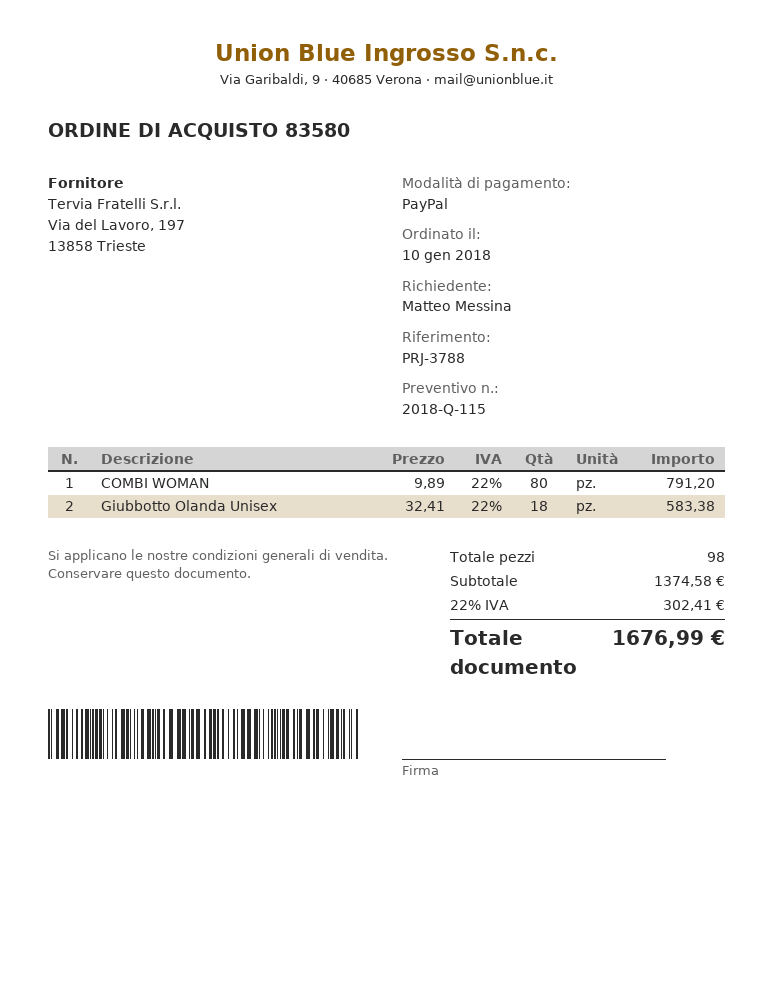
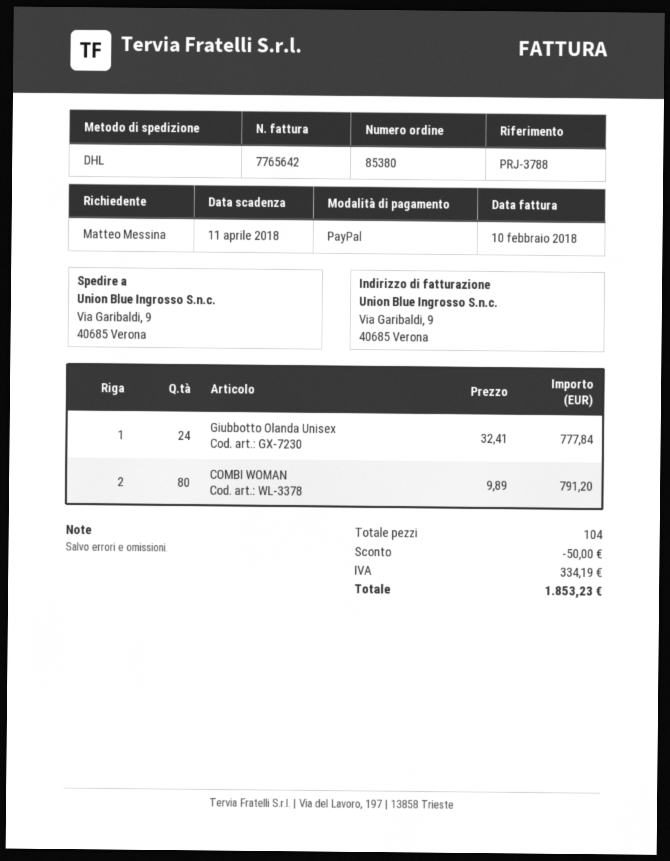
order number: 83580 -> 85380
Giubbotto Olanda Unisex: 18 x 32.41 = 583.38 -> 24 x 32.41 = 777.84
total quantity: 98 -> 104
discount: none -> 50.00
tax: 302.41 -> 334.19
total: 1676.99 -> 1853.23

